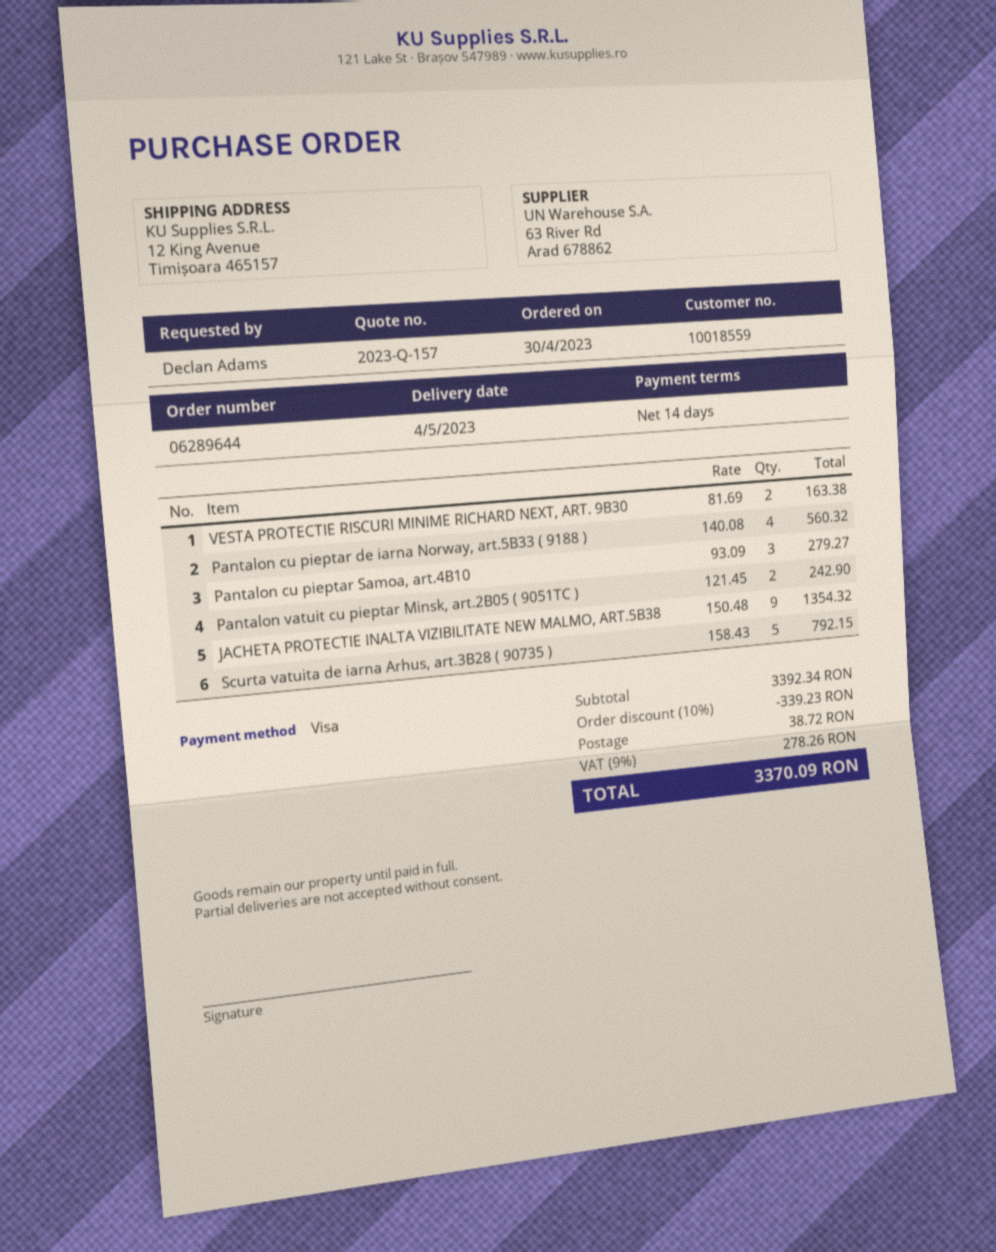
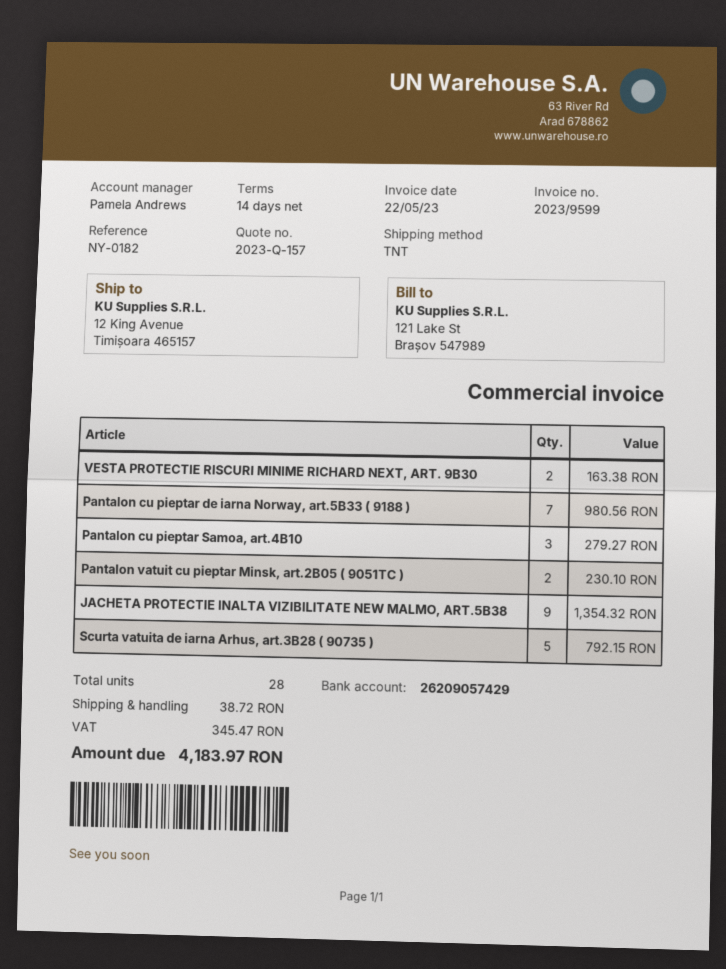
Pantalon cu pieptar de iarna Norway, art.5B33 ( 9188 ): 4 for 560.32 -> 7 for 980.56
Pantalon vatuit cu pieptar Minsk, art.2B05 ( 9051TC ): 2 for 242.90 -> 2 for 230.10
discount: 10% = 339.23 -> none
tax: 278.26 -> 345.47
total: 3370.09 -> 4183.97

